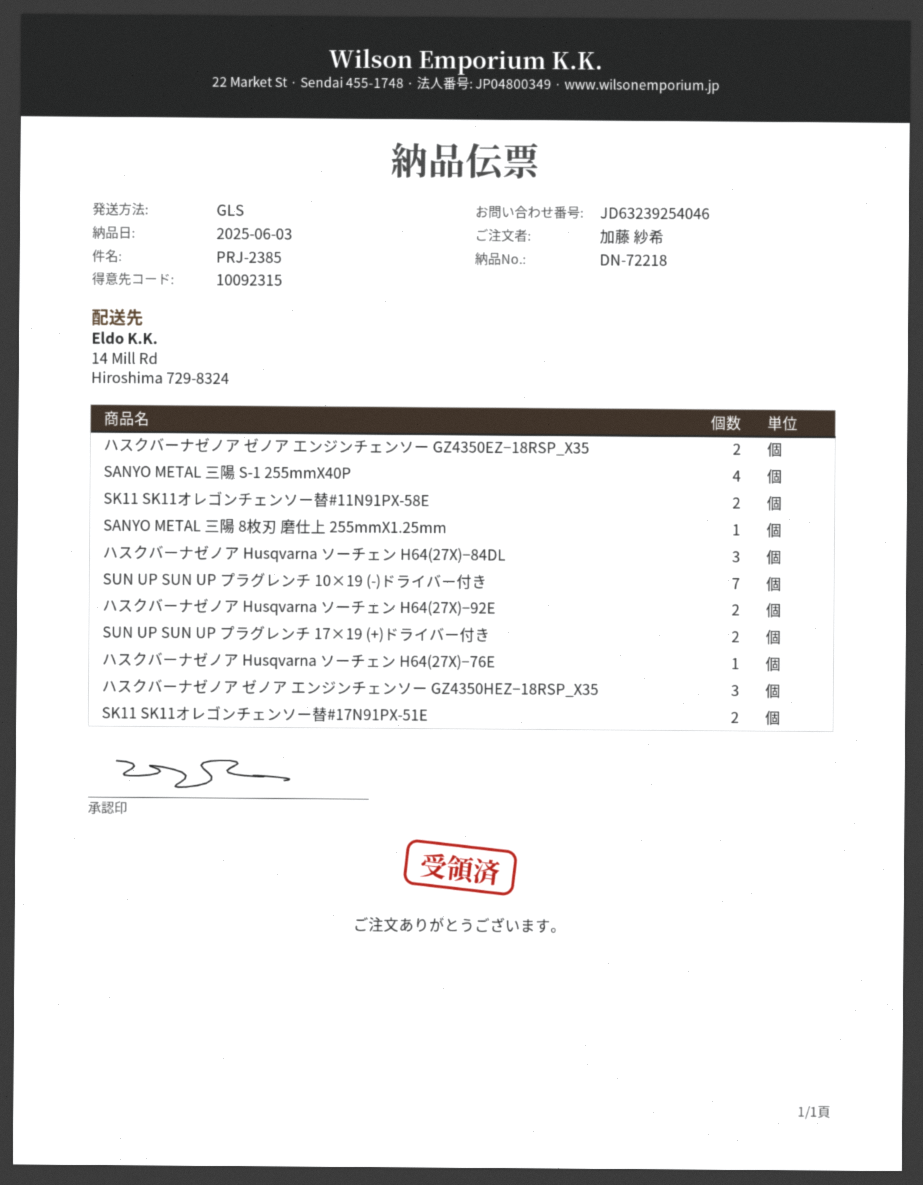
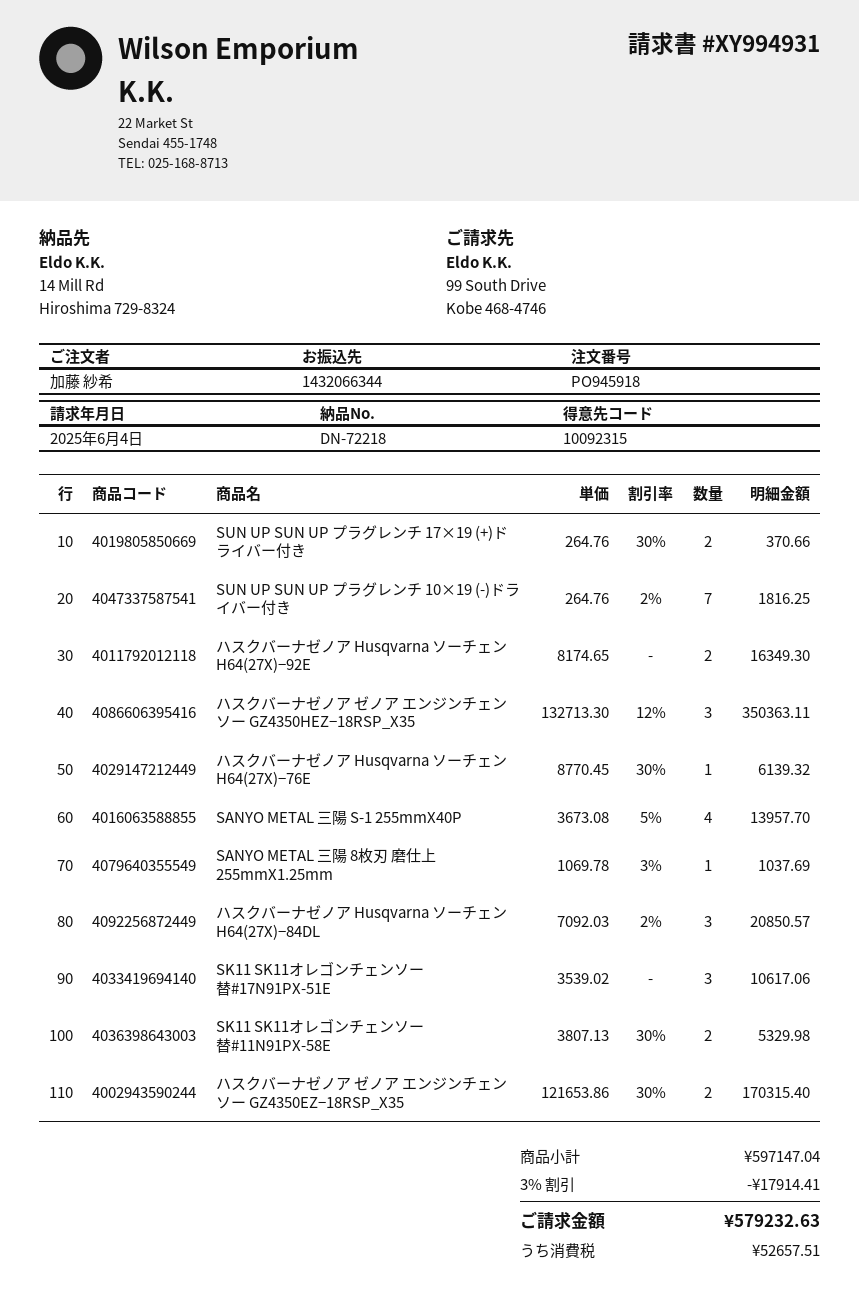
SK11 SK11オレゴンチェンソー替#17N91PX-51E: 2 -> 3

